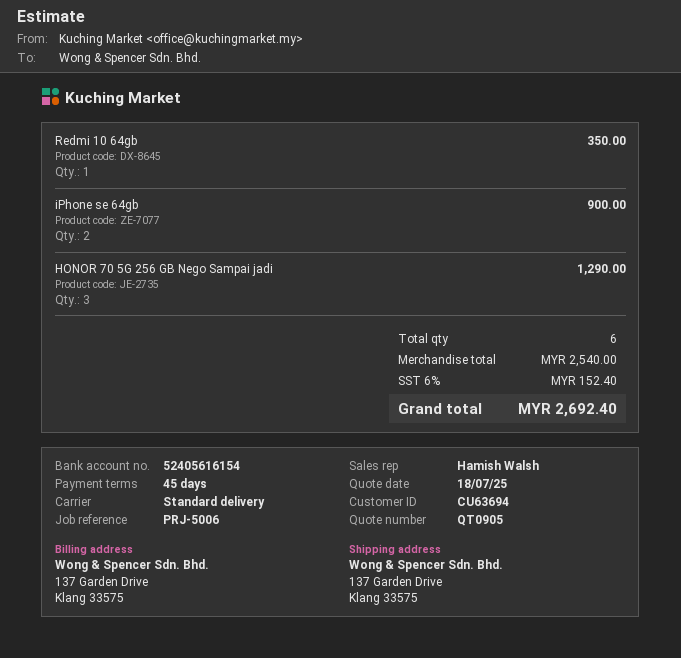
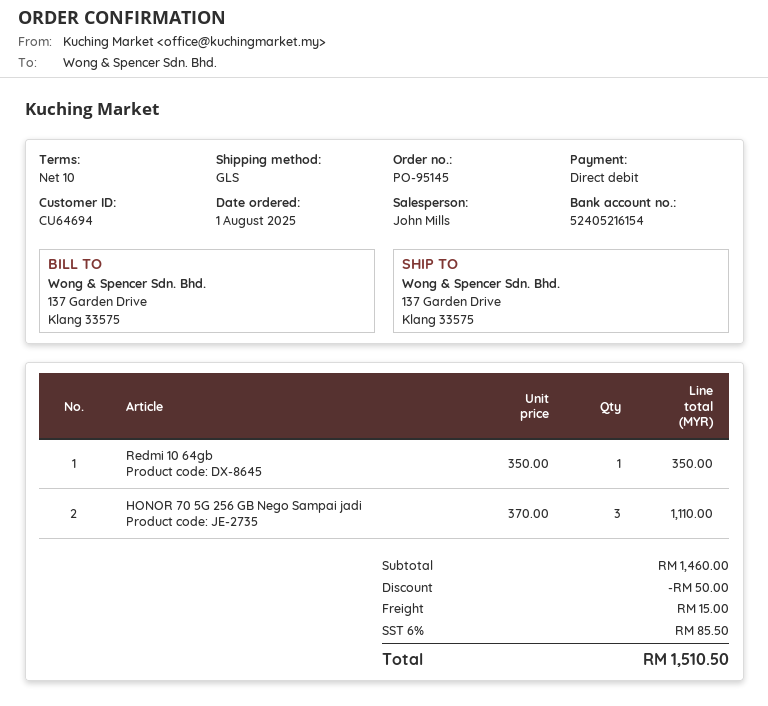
payment terms: 45 days -> 10 days
customer number: CU63694 -> CU64694
sales rep: Hamish Walsh -> John Mills
bank account: 52405616154 -> 52405216154
shipping method: standard -> GLS
iPhone se 64gb: 2 for 900.00 -> none
HONOR 70 5G 256 GB Nego Sampai jadi: 3 for 1290.00 -> 3 for 1110.00
subtotal: 2540.00 -> 1460.00
discount: none -> 50.00
shipping: none -> 15.00
tax: 6% = 152.40 -> 6% = 85.50
total: 2692.40 -> 1510.50

